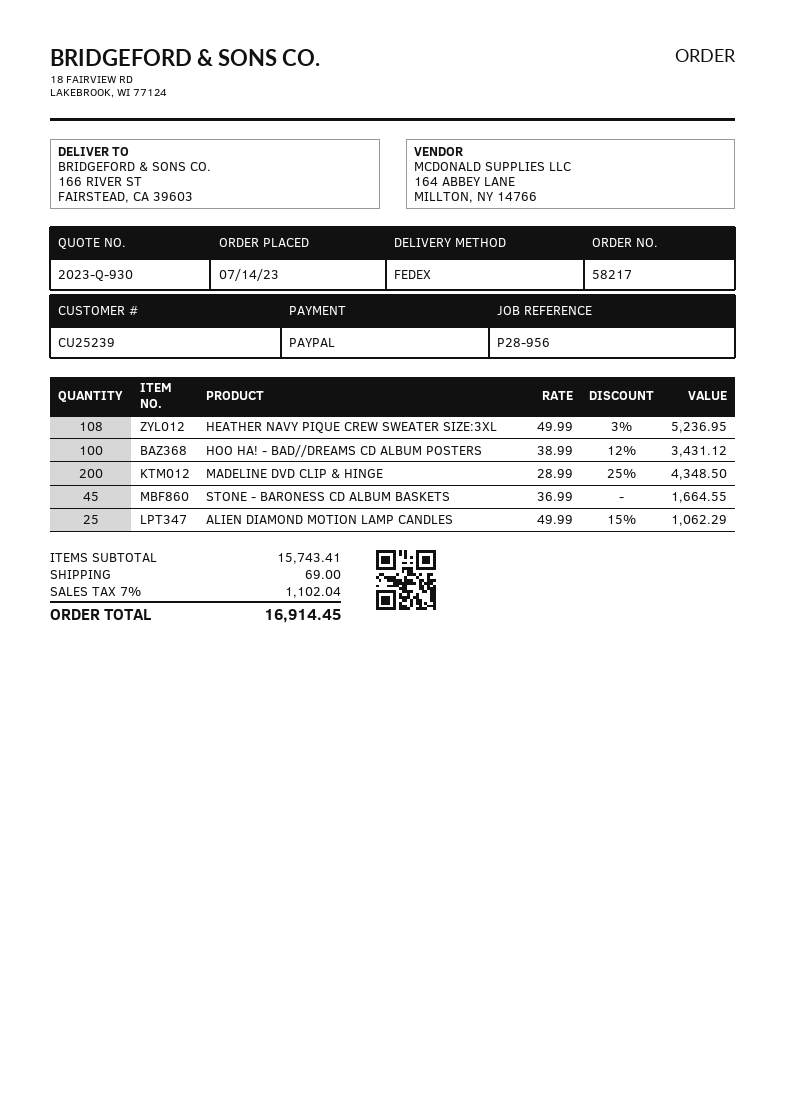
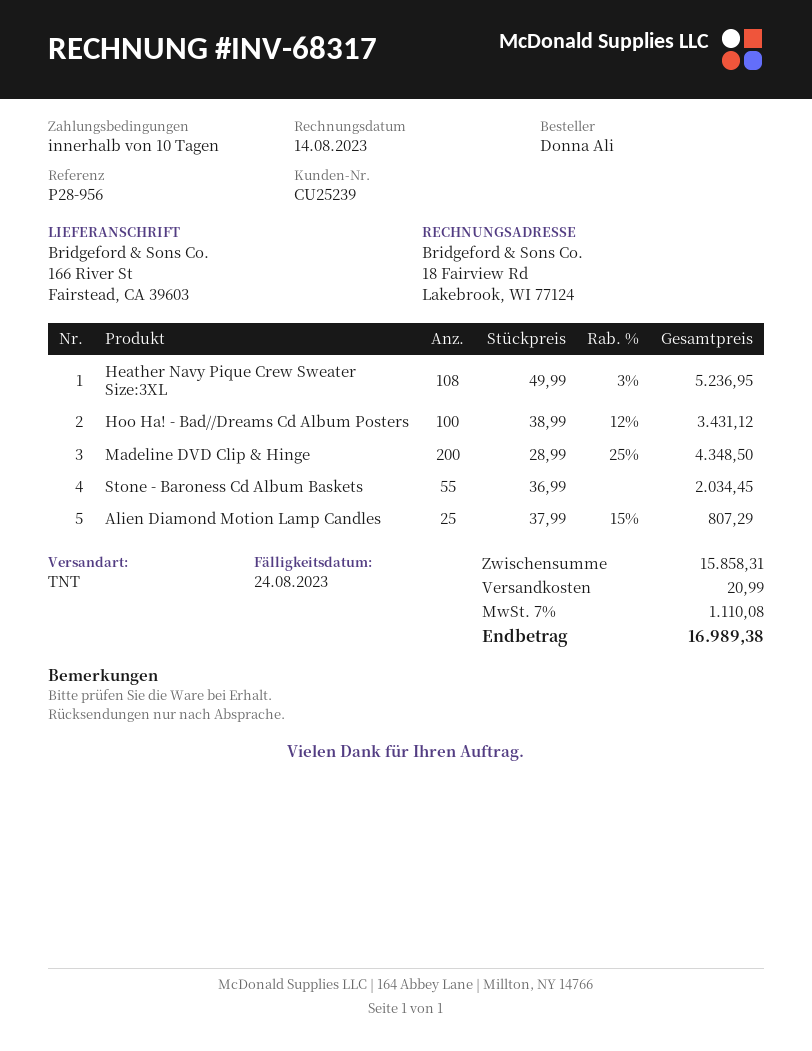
shipping method: FedEx -> TNT
STONE - BARONESS CD ALBUM BASKETS: 45 x 36.99 = 1664.55 -> 55 x 36.99 = 2034.45
ALIEN DIAMOND MOTION LAMP CANDLES: 25 x 49.99 - 15% = 1062.29 -> 25 x 37.99 - 15% = 807.29
subtotal: 15743.41 -> 15858.31
shipping: 69.00 -> 20.99
tax: 7% = 1102.04 -> 7% = 1110.08
total: 16914.45 -> 16989.38

